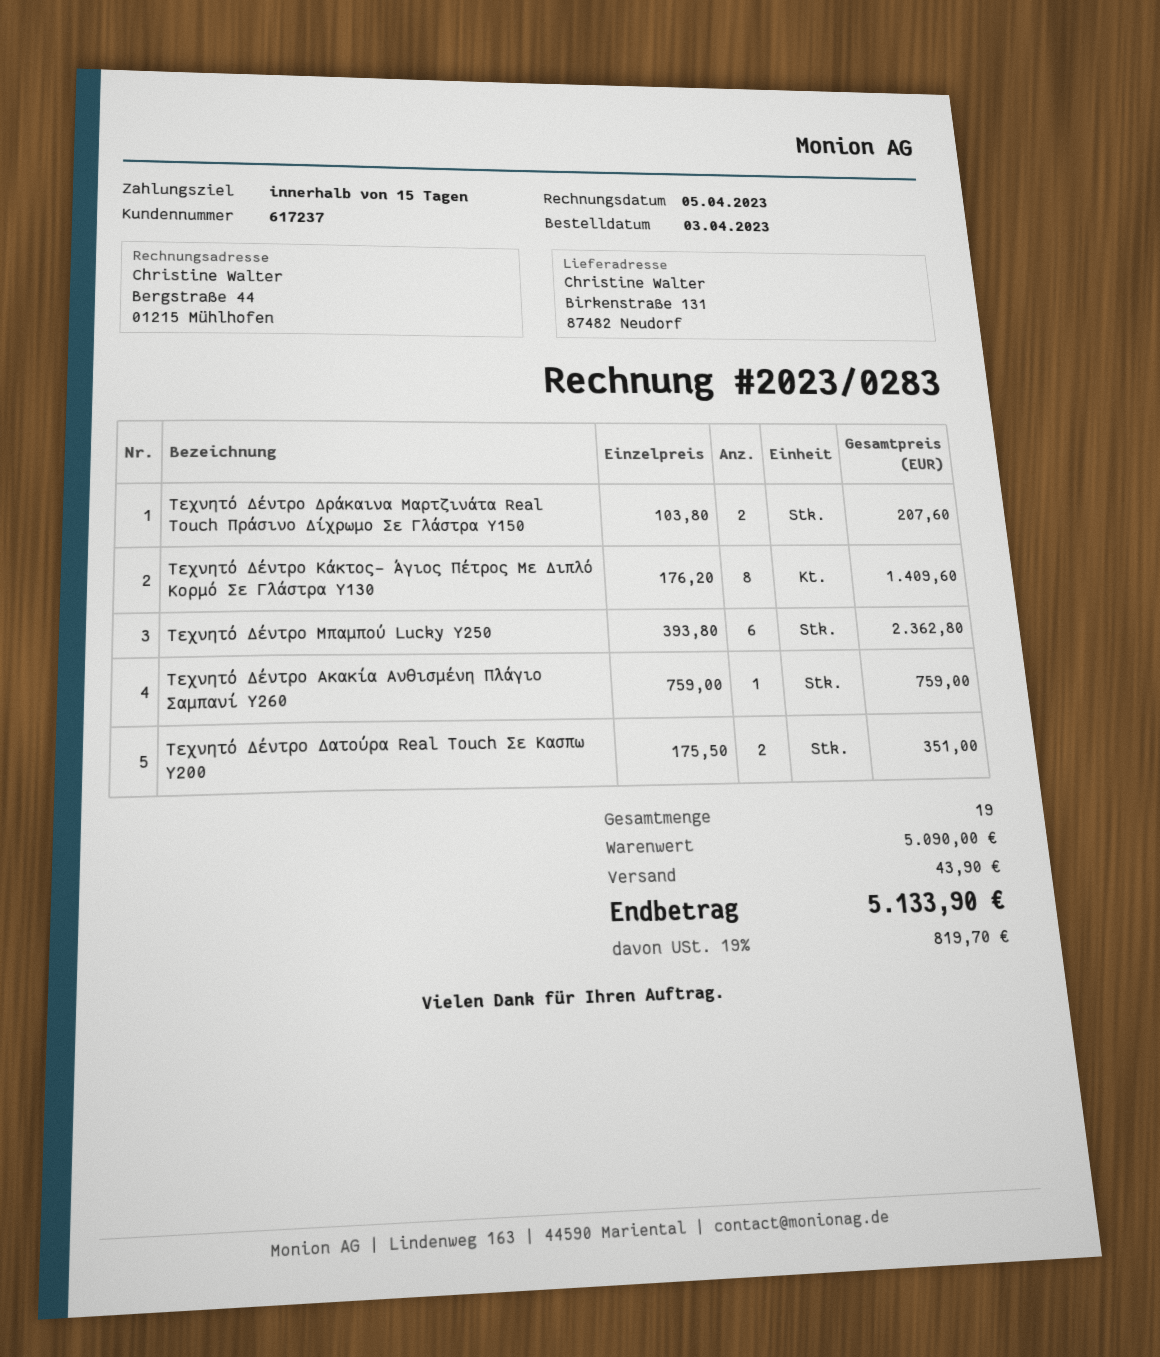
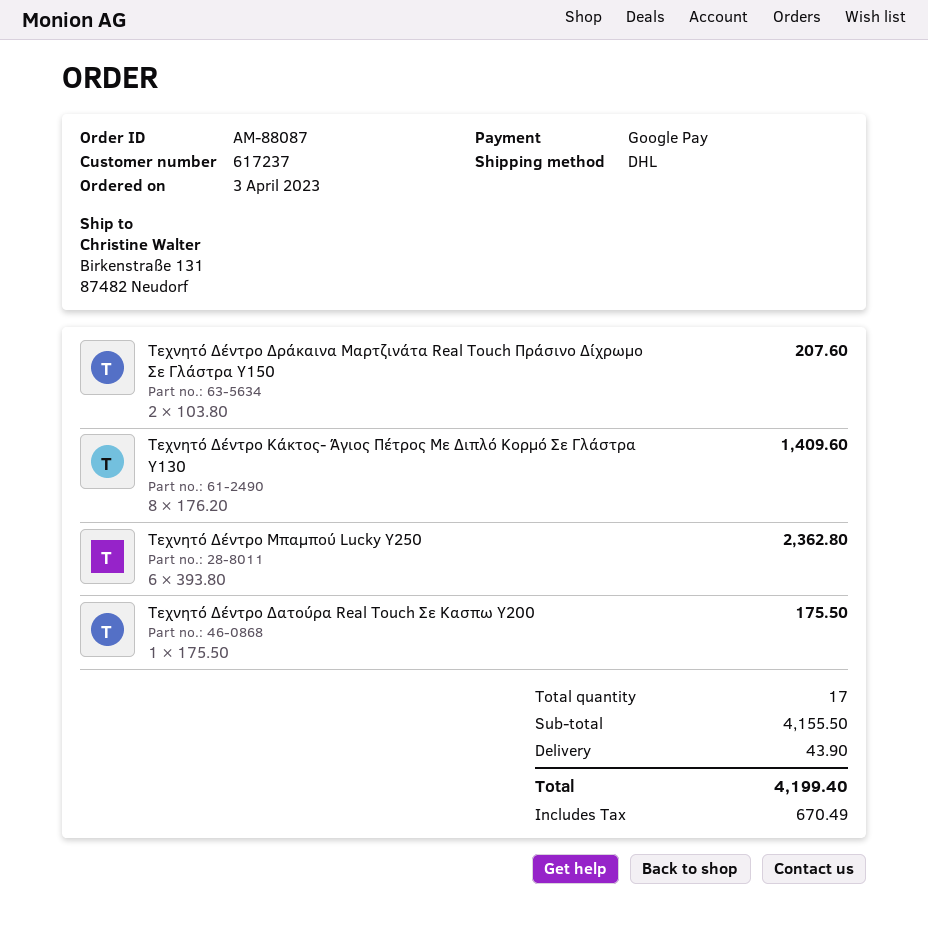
Τεχνητό Δέντρο Ακακία Ανθισμένη Πλάγιο Σαμπανί Υ260: 1 x 759.00 = 759.00 -> none
Τεχνητό Δέντρο Δατούρα Real Touch Σε Κασπω Y200: 2 x 175.50 = 351.00 -> 1 x 175.50 = 175.50
total quantity: 19 -> 17
subtotal: 5090.00 -> 4155.50
tax: 819.70 -> 670.49
total: 5133.90 -> 4199.40

